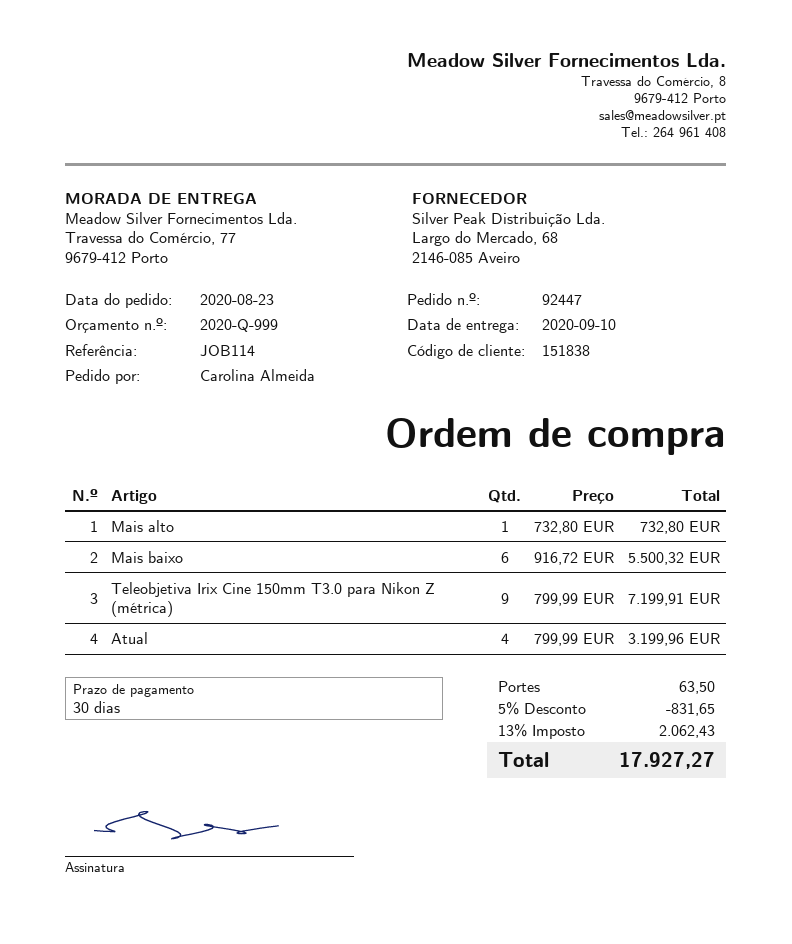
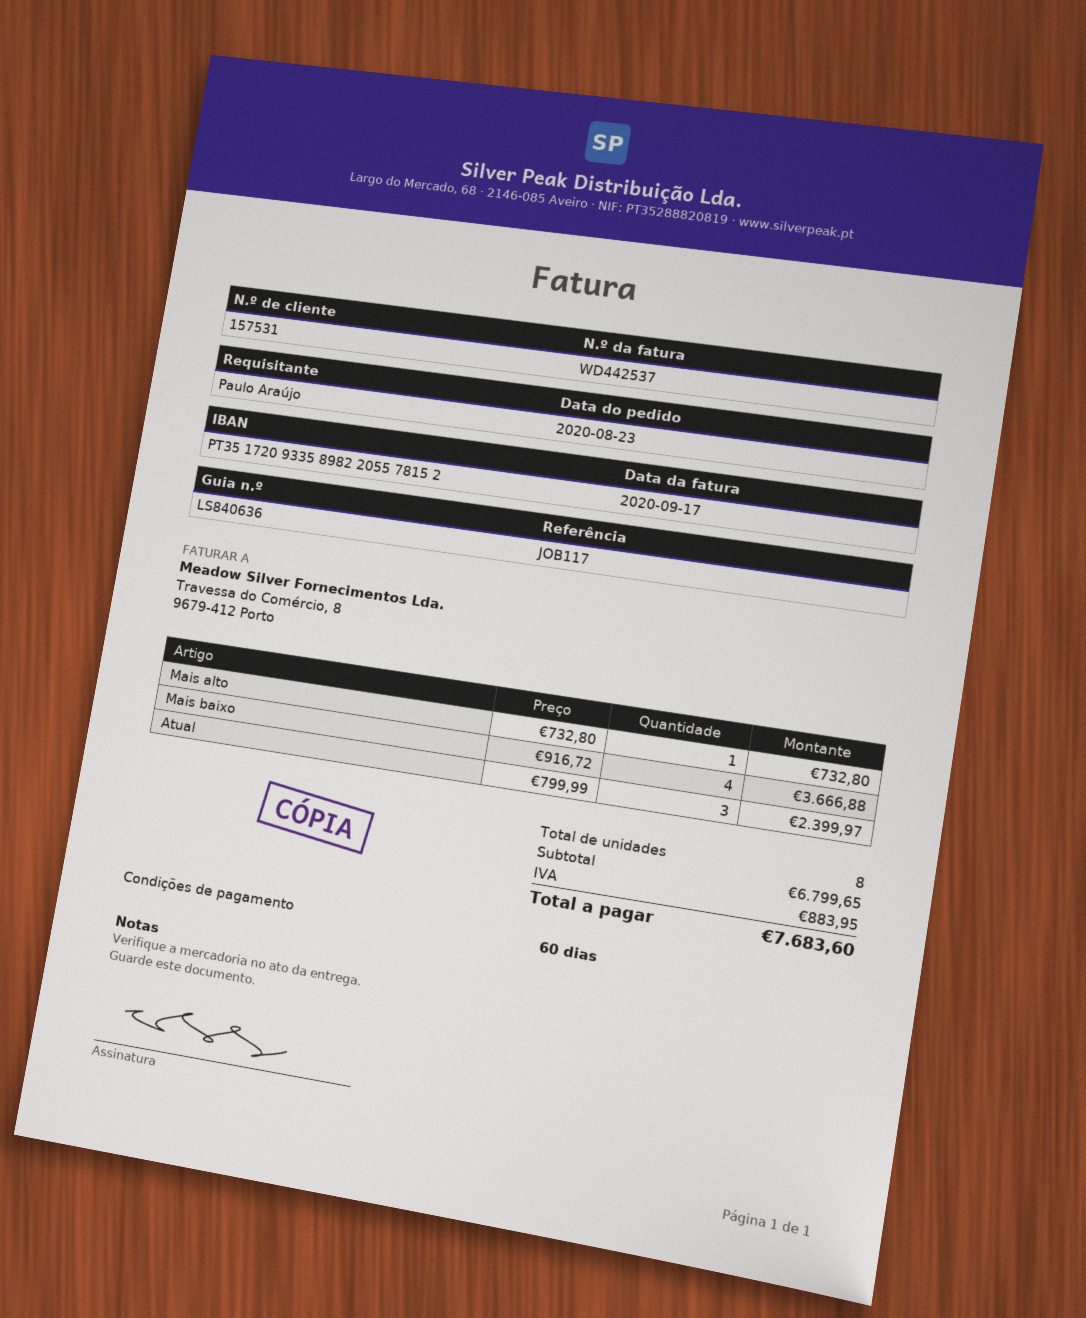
payment terms: 30 days -> 60 days
customer number: 151838 -> 157531
reference: JOB114 -> JOB117
ordered by: Carolina Almeida -> Paulo Araújo
Mais baixo: 6 x 916.72 = 5500.32 -> 4 x 916.72 = 3666.88
Teleobjetiva Irix Cine 150mm T3.0 para Nikon Z (métrica): 9 x 799.99 = 7199.91 -> none
Atual: 4 x 799.99 = 3199.96 -> 3 x 799.99 = 2399.97
discount: 5% = 831.65 -> none
shipping: 63.50 -> none
tax: 2062.43 -> 883.95
total: 17927.27 -> 7683.60

